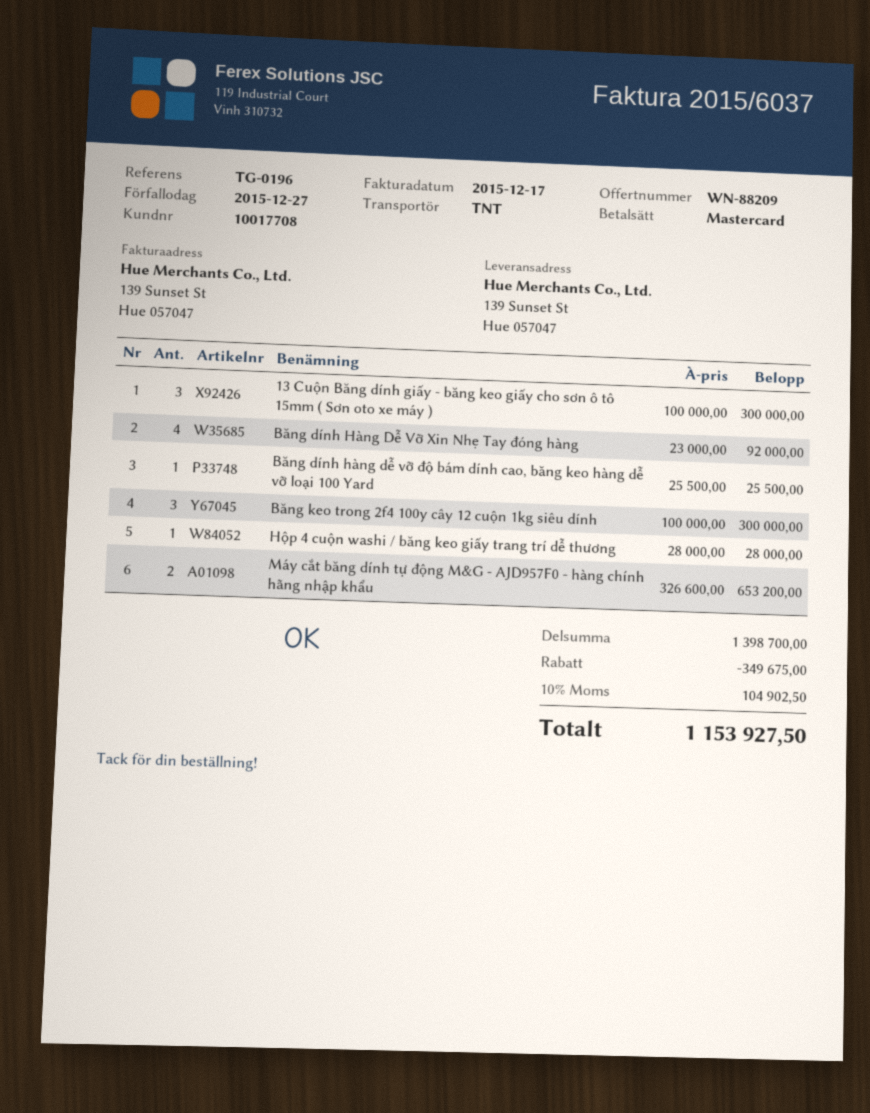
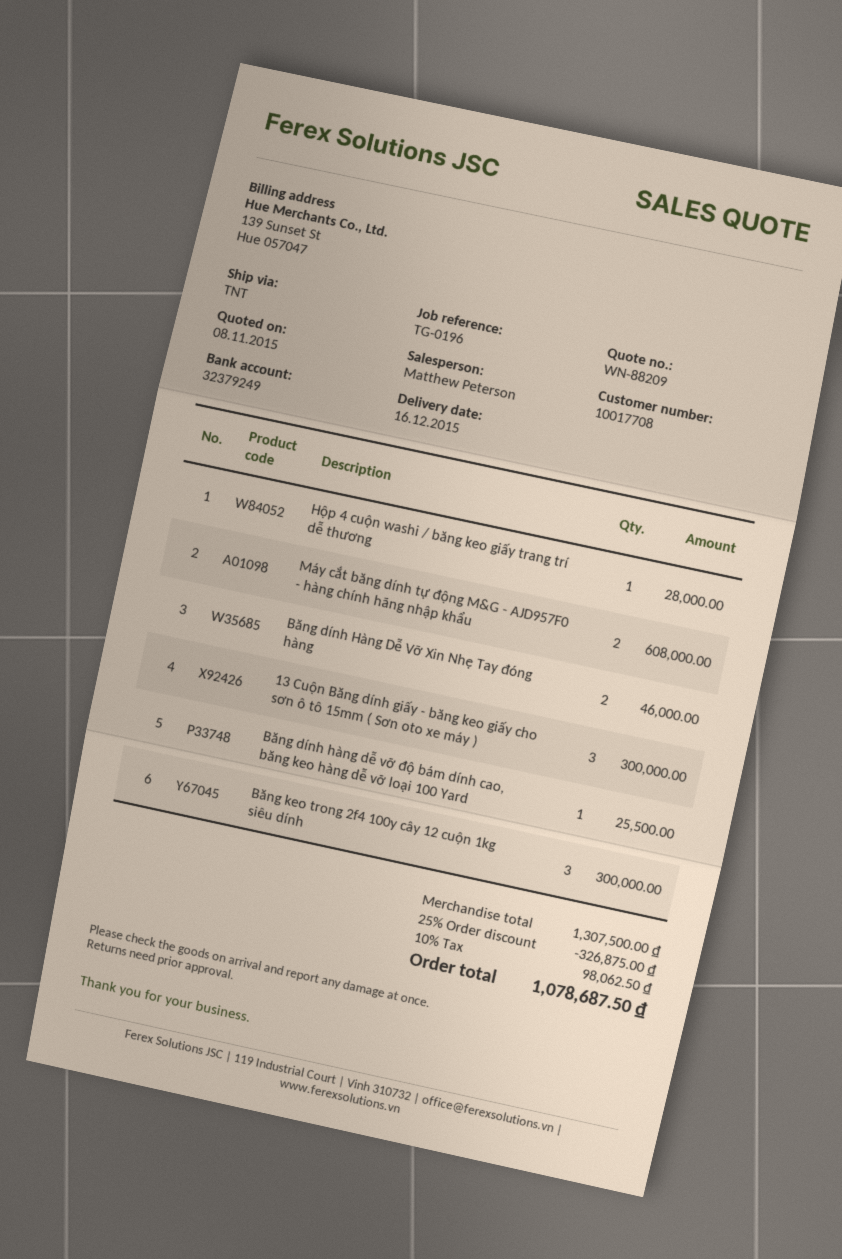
Băng dính Hàng Dễ Vỡ Xin Nhẹ Tay đóng hàng: 4 for 92000.00 -> 2 for 46000.00
Máy cắt băng dính tự động M&G - AJD957F0 - hàng chính hãng nhập khẩu: 2 for 653200.00 -> 2 for 608000.00
subtotal: 1398700.00 -> 1307500.00
discount: 349675.00 -> 326875.00
tax: 10% = 104902.50 -> 10% = 98062.50
total: 1153927.50 -> 1078687.50

